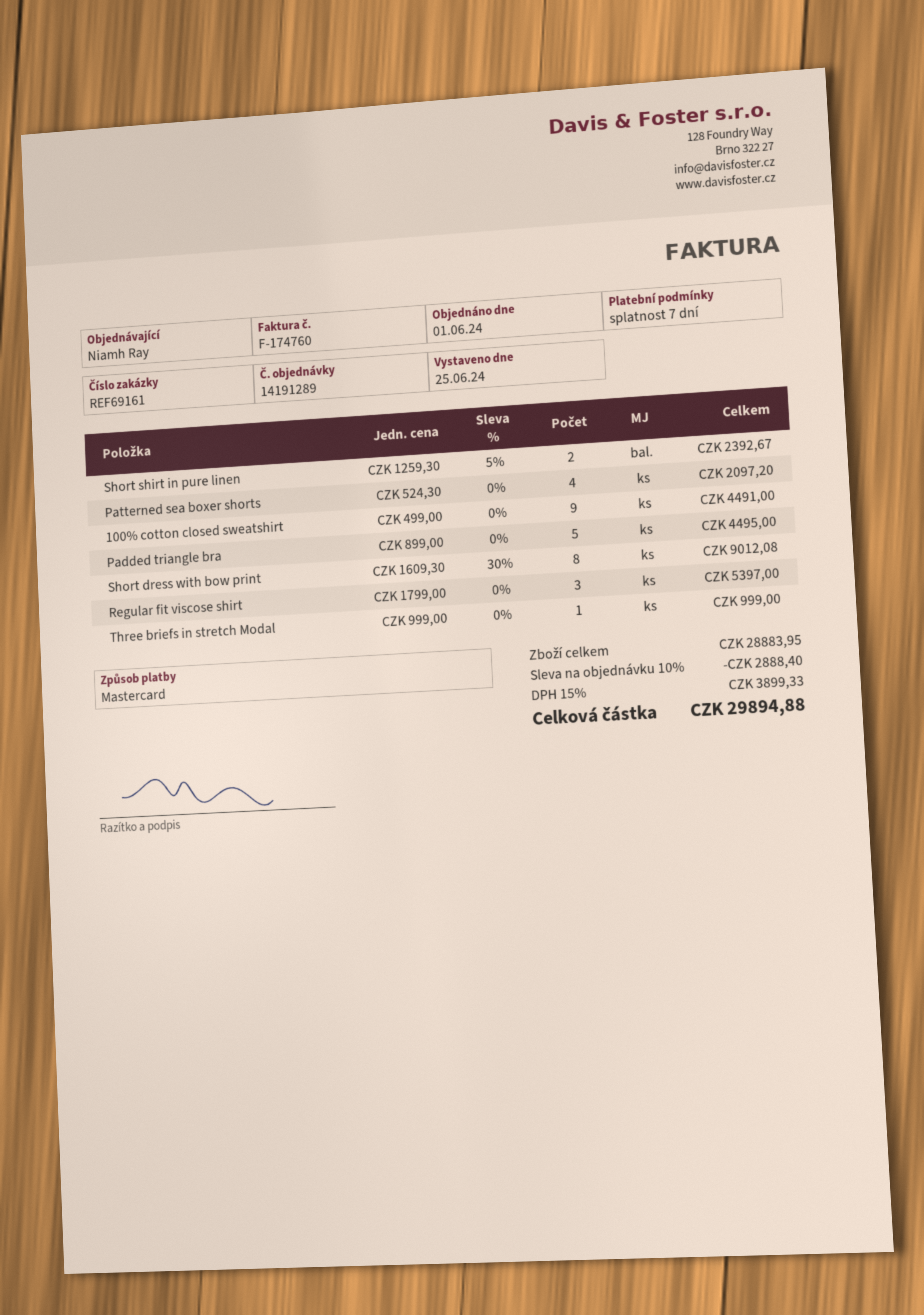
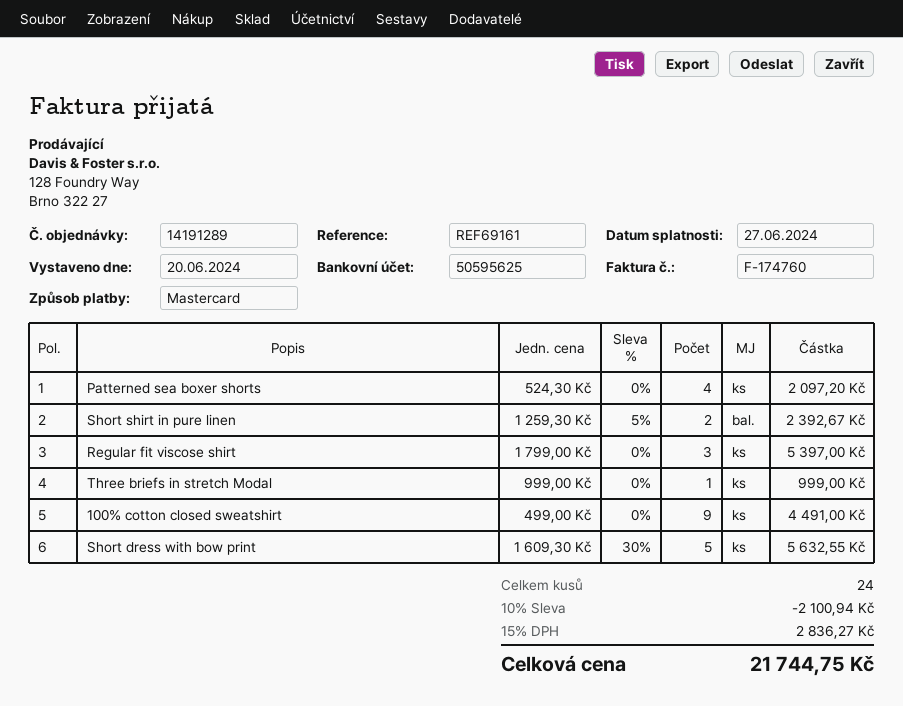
invoice date: 2024-06-25 -> 2024-06-20
Padded triangle bra: 5 x 899.00 = 4495.00 -> none
Short dress with bow print: 8 x 1609.30 - 30% = 9012.08 -> 5 x 1609.30 - 30% = 5632.55
discount: 10% = 2888.40 -> 10% = 2100.94
tax: 15% = 3899.33 -> 15% = 2836.27
total: 29894.88 -> 21744.75

